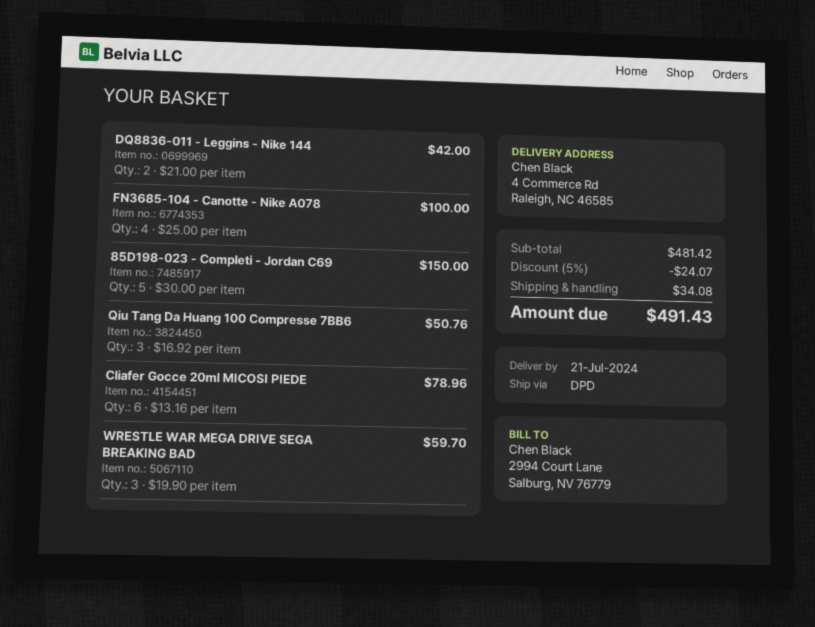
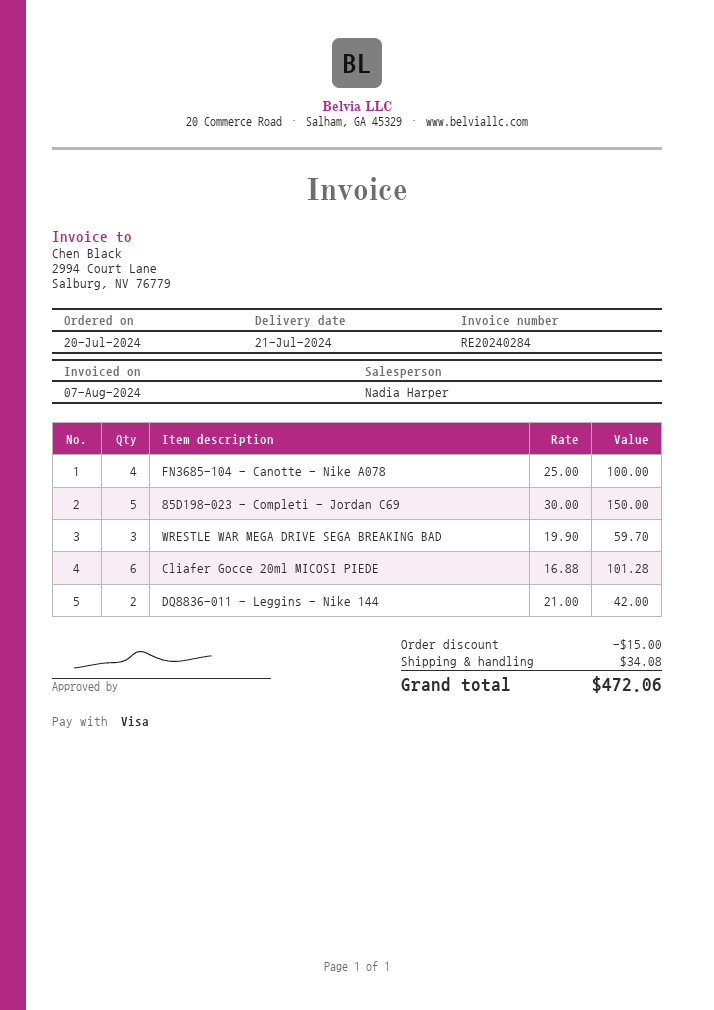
Qiu Tang Da Huang 100 Compresse 7BB6: 3 x 16.92 = 50.76 -> none
Cliafer Gocce 20ml MICOSI PIEDE: 6 x 13.16 = 78.96 -> 6 x 16.88 = 101.28
discount: 24.07 -> 15.00
total: 491.43 -> 472.06

